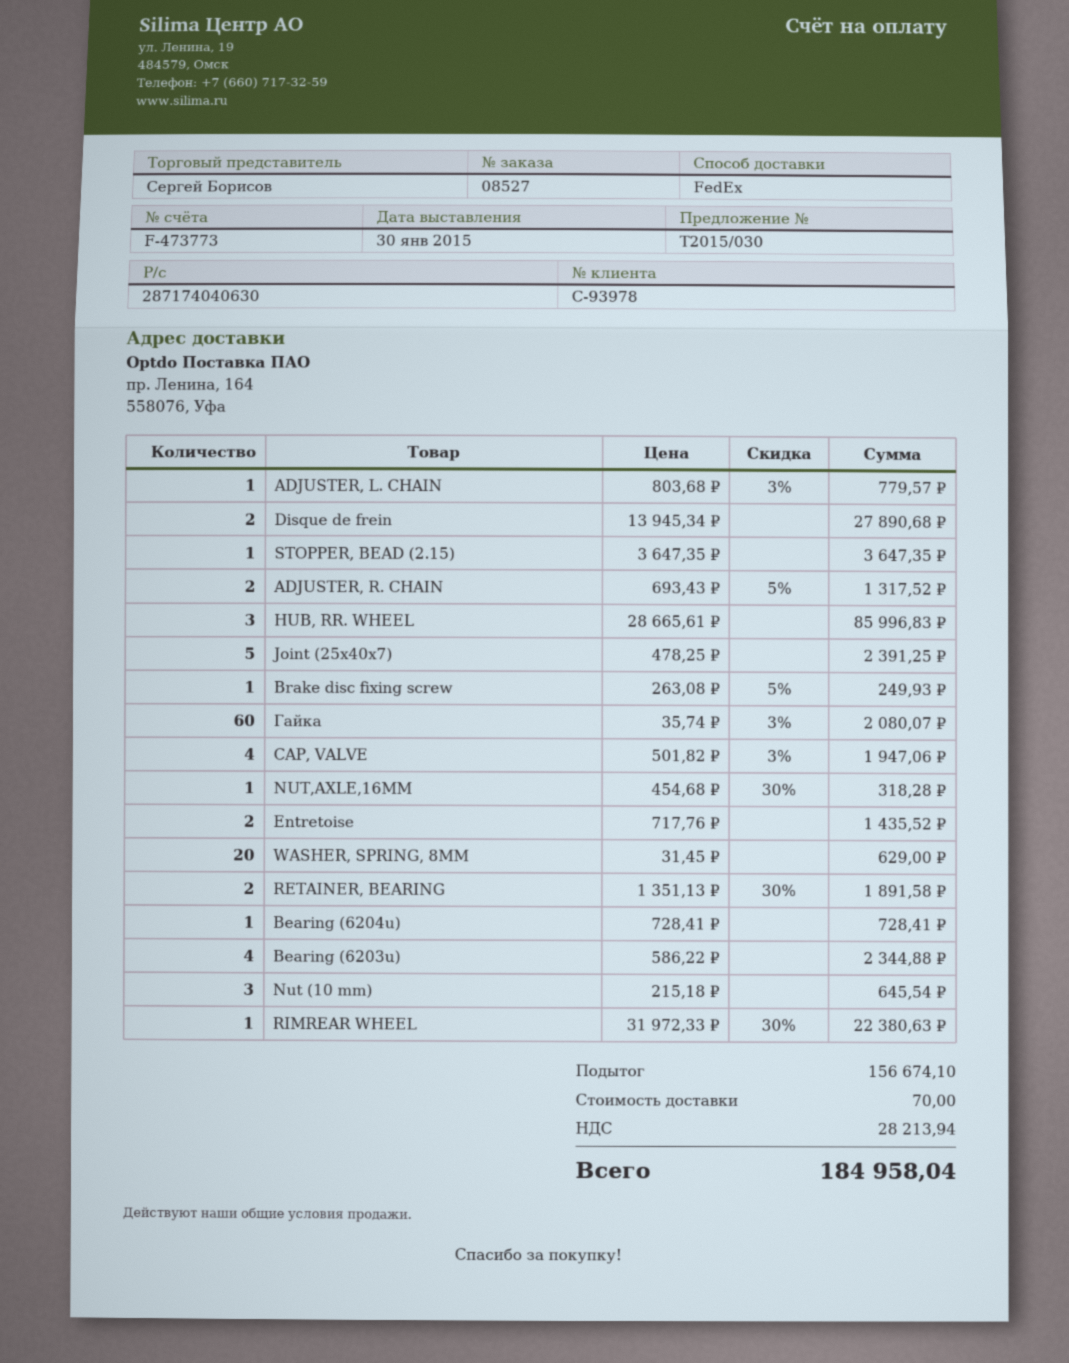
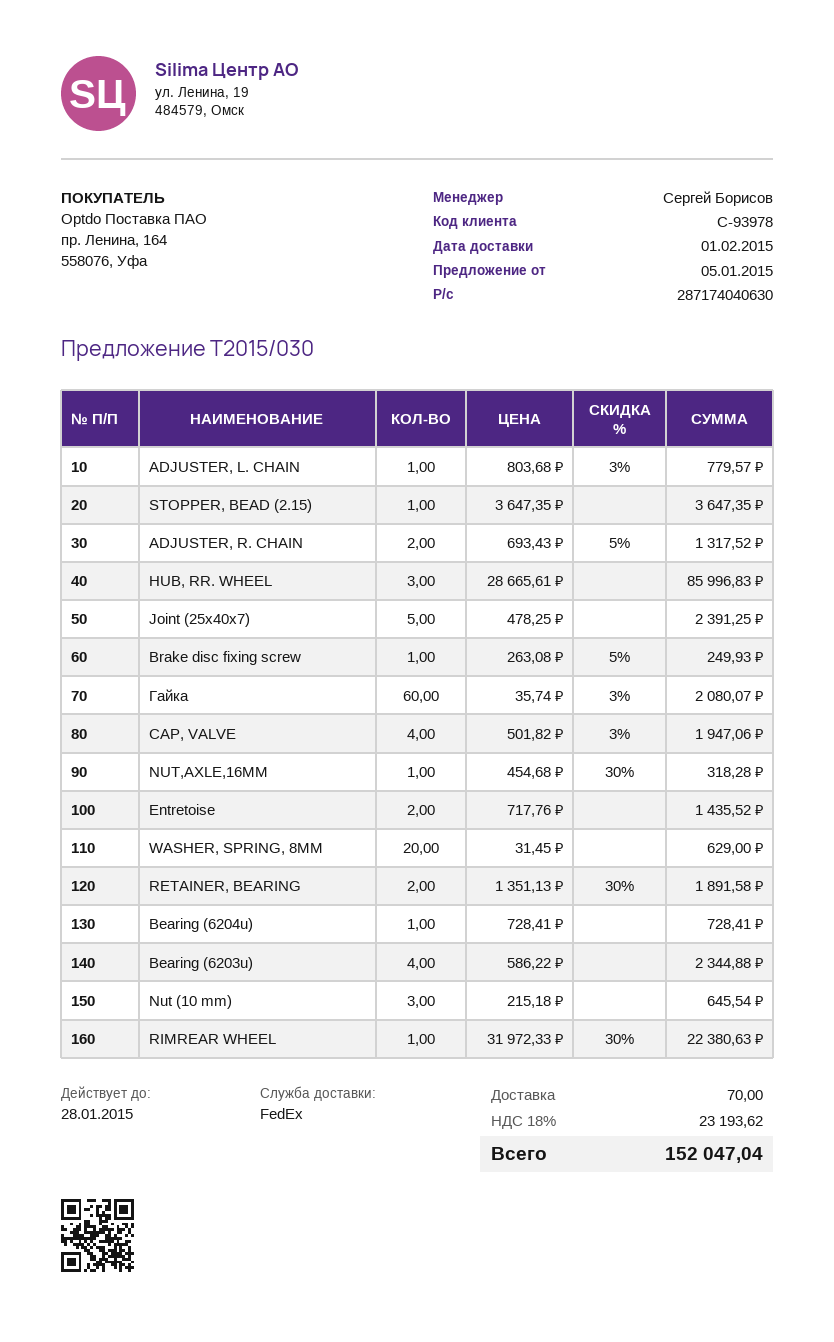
Disque de frein: 2 x 13945.34 = 27890.68 -> none
tax: 28213.94 -> 23193.62
total: 184958.04 -> 152047.04

